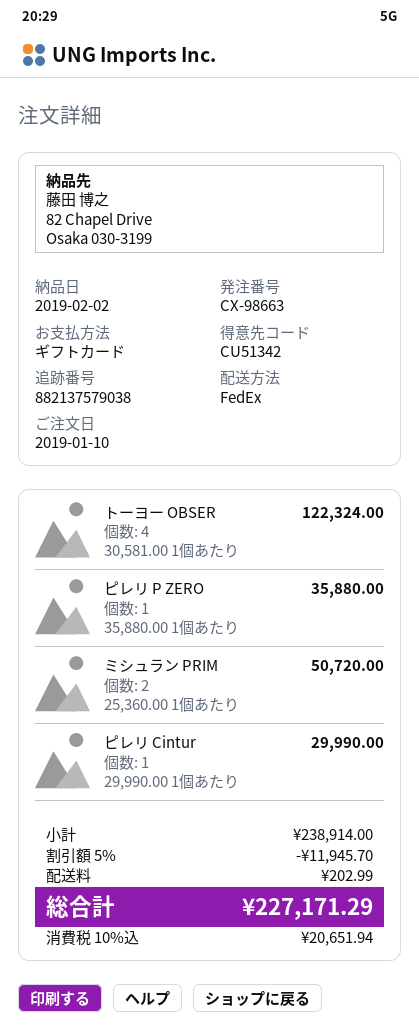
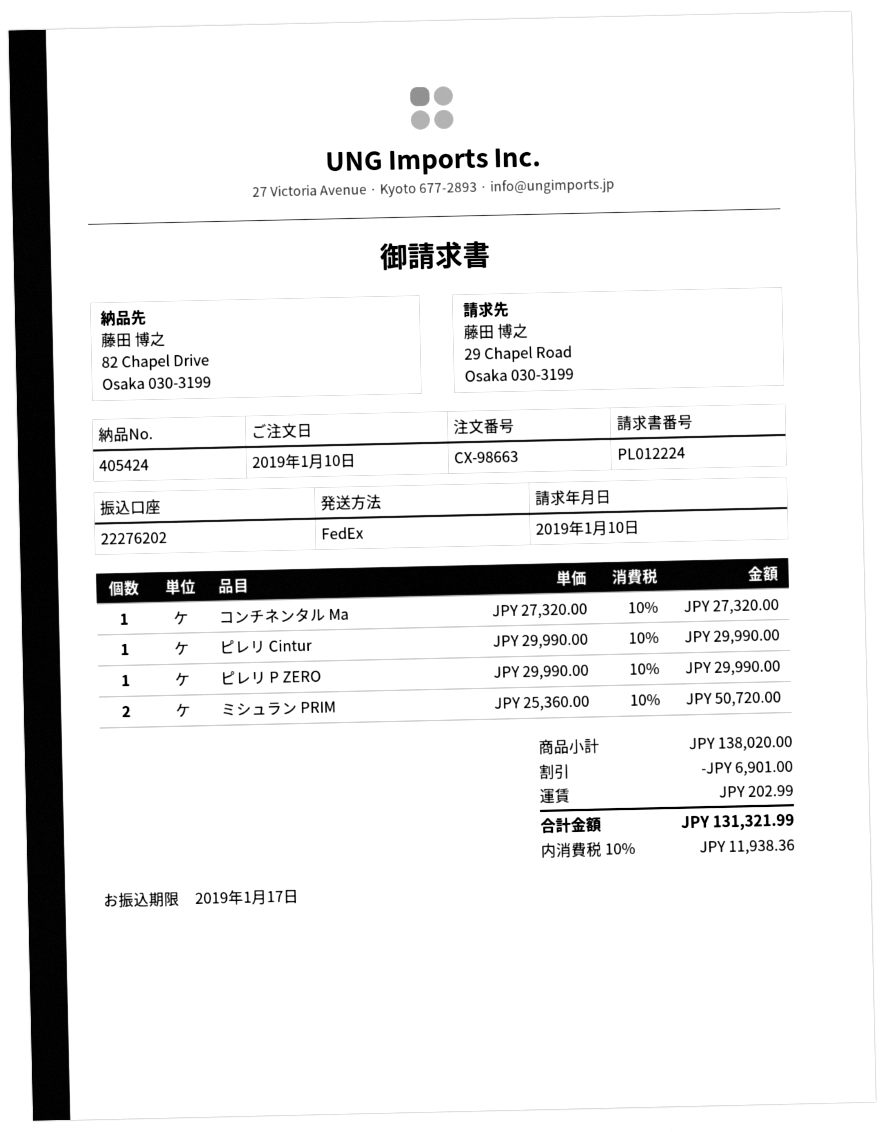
トーヨー OBSER: 4 x 30581.00 = 122324.00 -> none
ピレリ P ZERO: 1 x 35880.00 = 35880.00 -> 1 x 29990.00 = 29990.00
コンチネンタル Ma: none -> 1 x 27320.00 = 27320.00
subtotal: 238914.00 -> 138020.00
discount: 11945.70 -> 6901.00
tax: 10% = 20651.94 -> 10% = 11938.36
total: 227171.29 -> 131321.99

